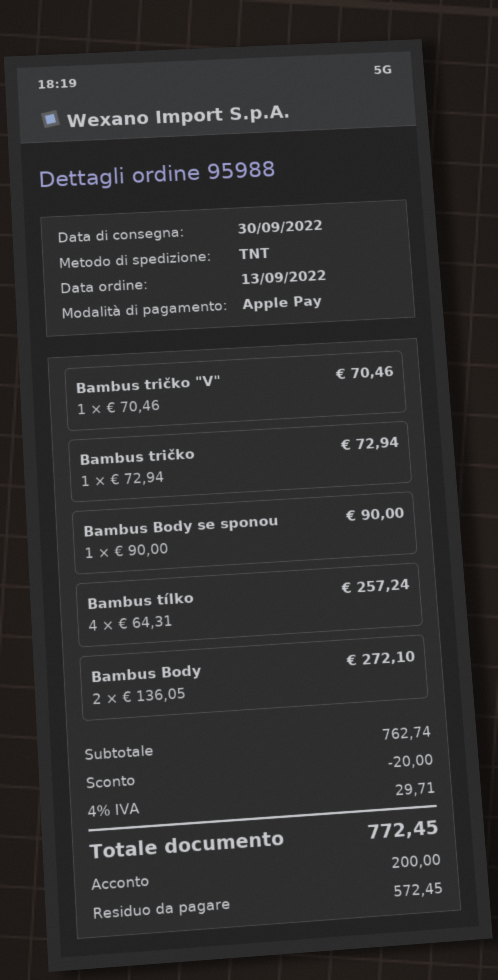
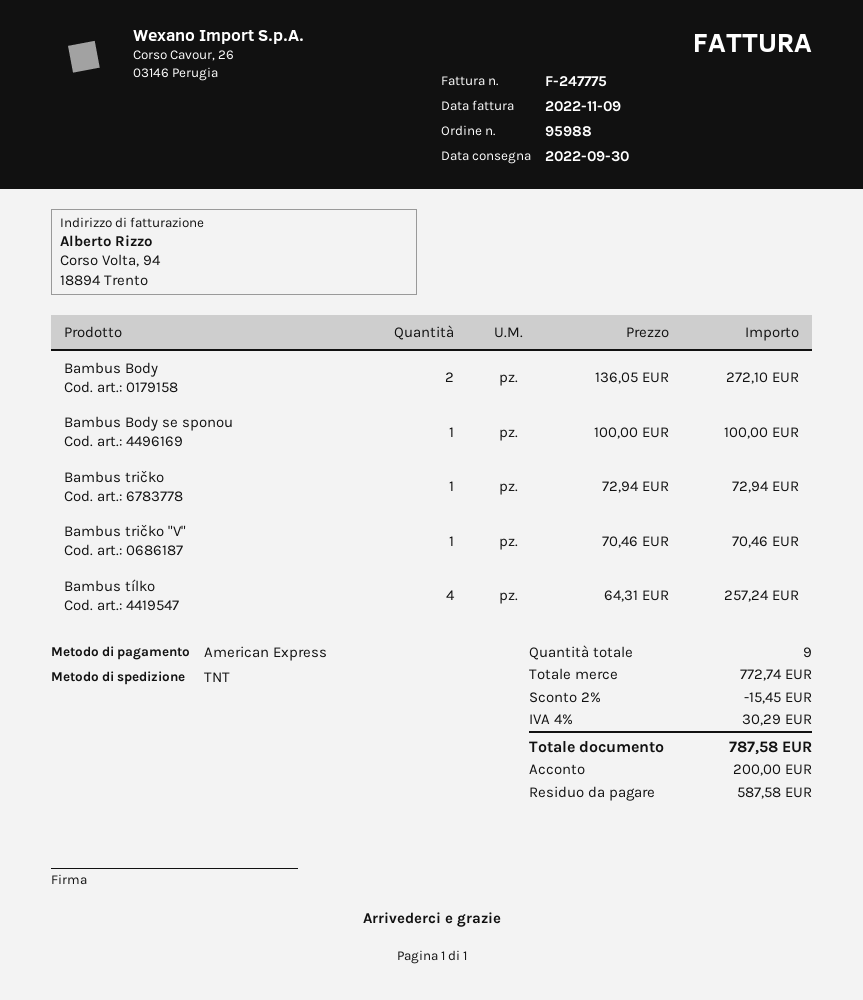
payment method: Apple Pay -> American Express
Bambus Body se sponou: 1 x 90.00 = 90.00 -> 1 x 100.00 = 100.00
subtotal: 762.74 -> 772.74
discount: 20.00 -> 15.45
tax: 4% = 29.71 -> 4% = 30.29
total: 772.45 -> 787.58
balance: 572.45 -> 587.58

